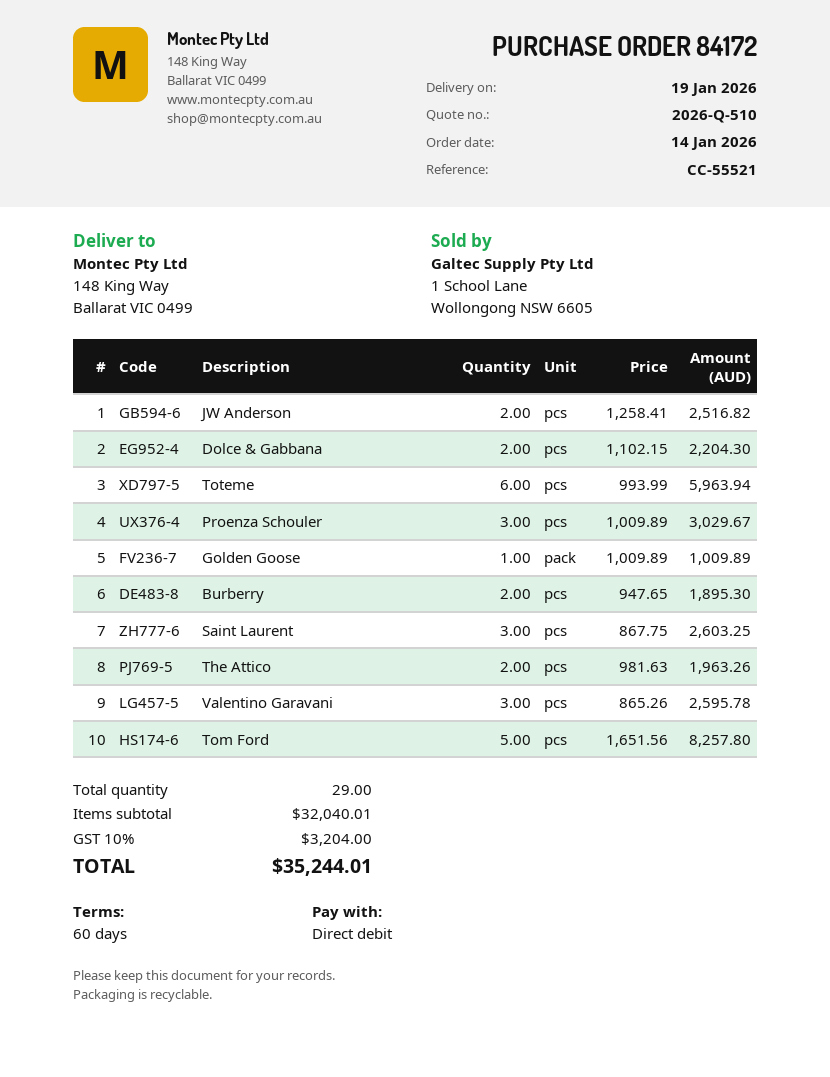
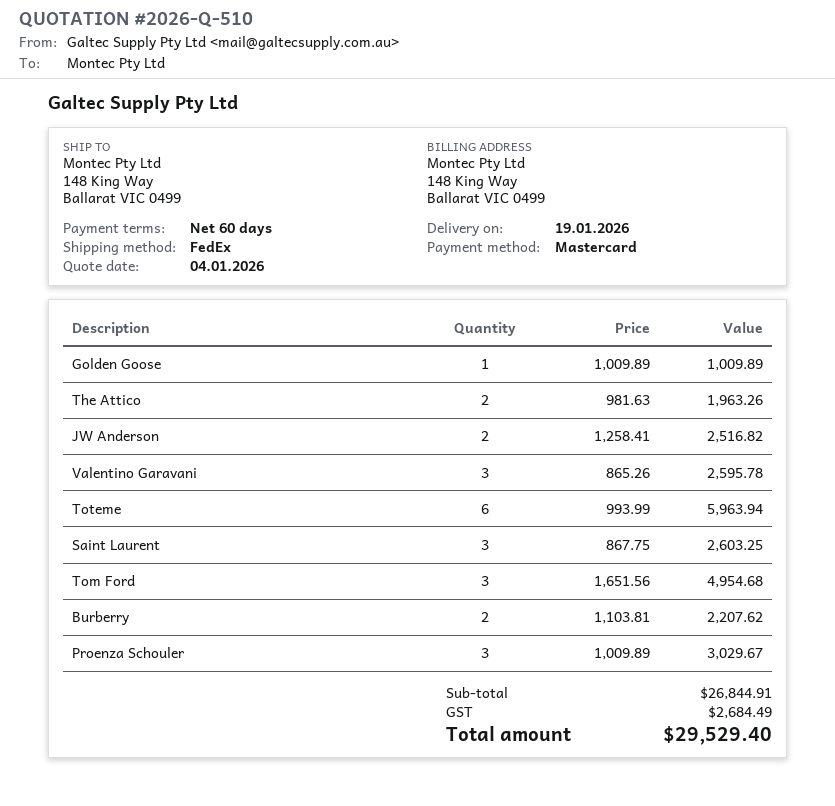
payment method: direct debit -> Mastercard
Dolce & Gabbana: 2 x 1102.15 = 2204.30 -> none
Burberry: 2 x 947.65 = 1895.30 -> 2 x 1103.81 = 2207.62
Tom Ford: 5 x 1651.56 = 8257.80 -> 3 x 1651.56 = 4954.68
subtotal: 32040.01 -> 26844.91
tax: 3204.00 -> 2684.49
total: 35244.01 -> 29529.40

